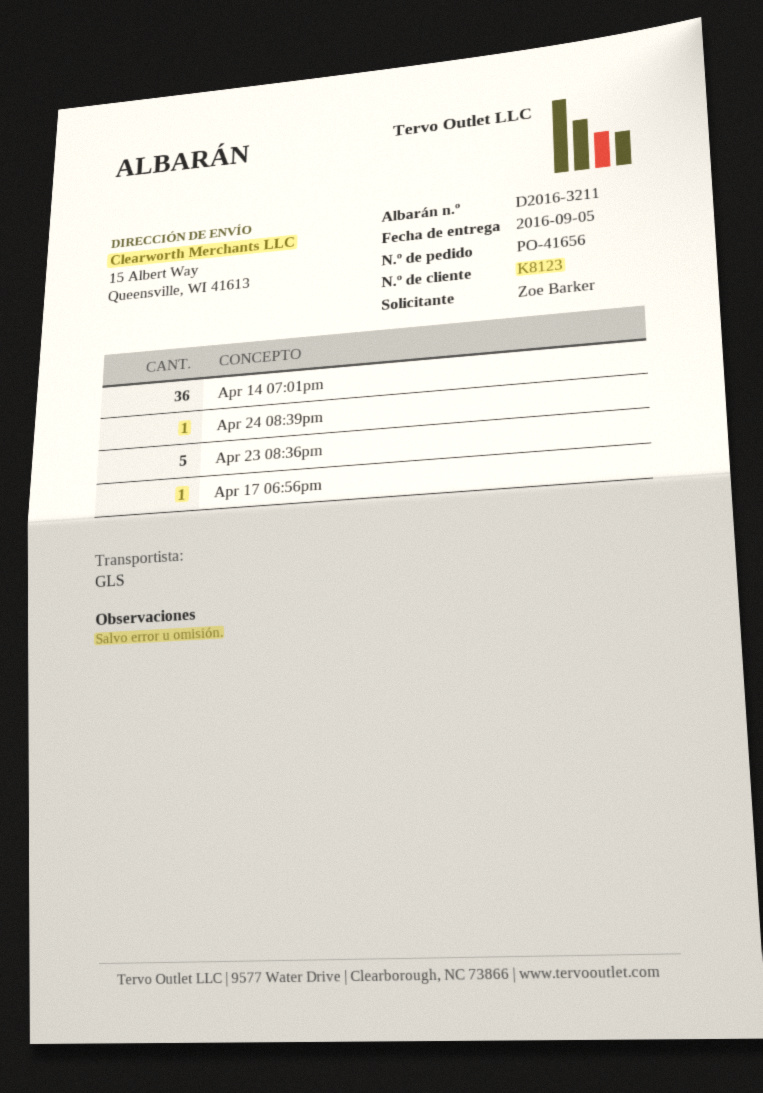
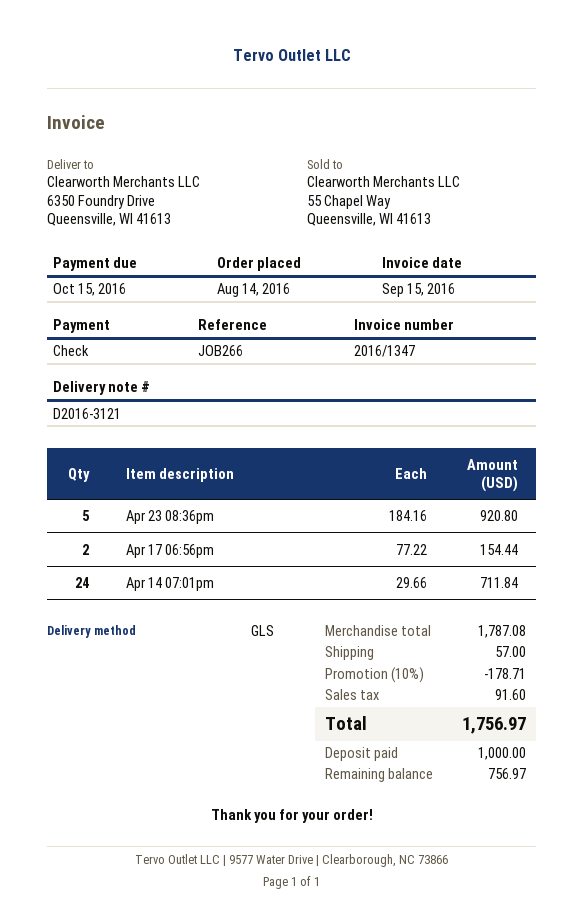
delivery note number: D2016-3211 -> D2016-3121
ship to: 15 Albert Way, Queensville, WI 41613 -> 6350 Foundry Drive, Queensville, WI 41613
Apr 14 07:01pm: 36 -> 24
Apr 24 08:39pm: 1 -> none
Apr 17 06:56pm: 1 -> 2

